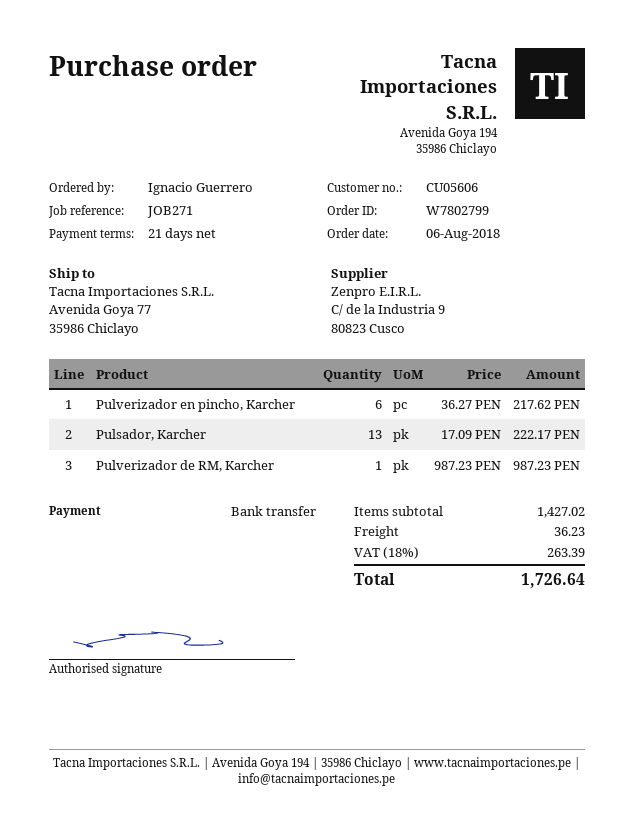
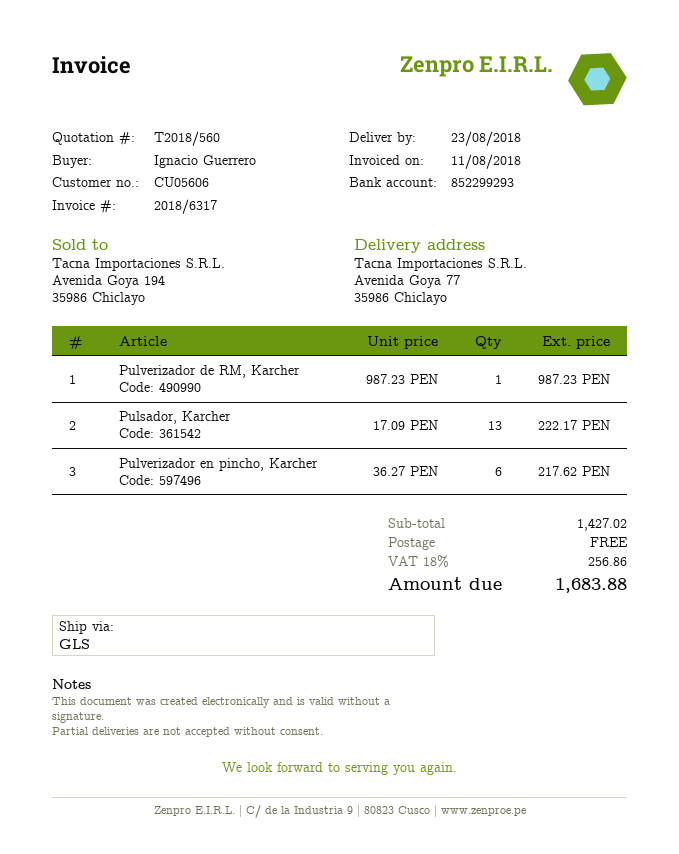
shipping: 36.23 -> 0.00
tax: 18% = 263.39 -> 18% = 256.86
total: 1726.64 -> 1683.88

